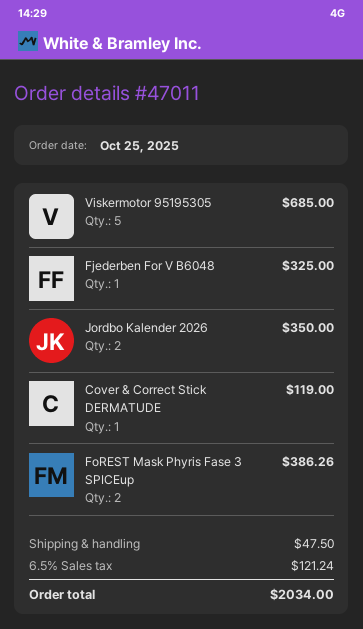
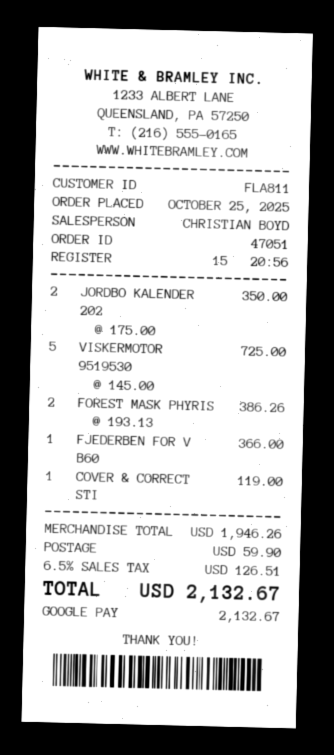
order number: 47011 -> 47051
Viskermotor 95195305: 5 for 685.00 -> 5 for 725.00
Fjederben For V B6048: 1 for 325.00 -> 1 for 366.00
shipping: 47.50 -> 59.90
tax: 6.5% = 121.24 -> 6.5% = 126.51
total: 2034.00 -> 2132.67

